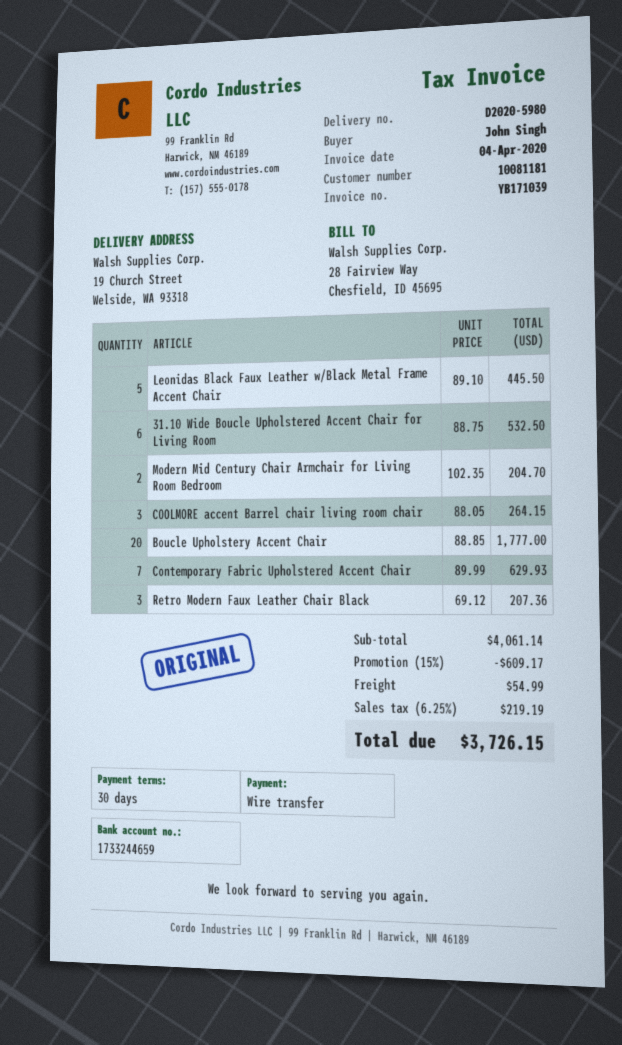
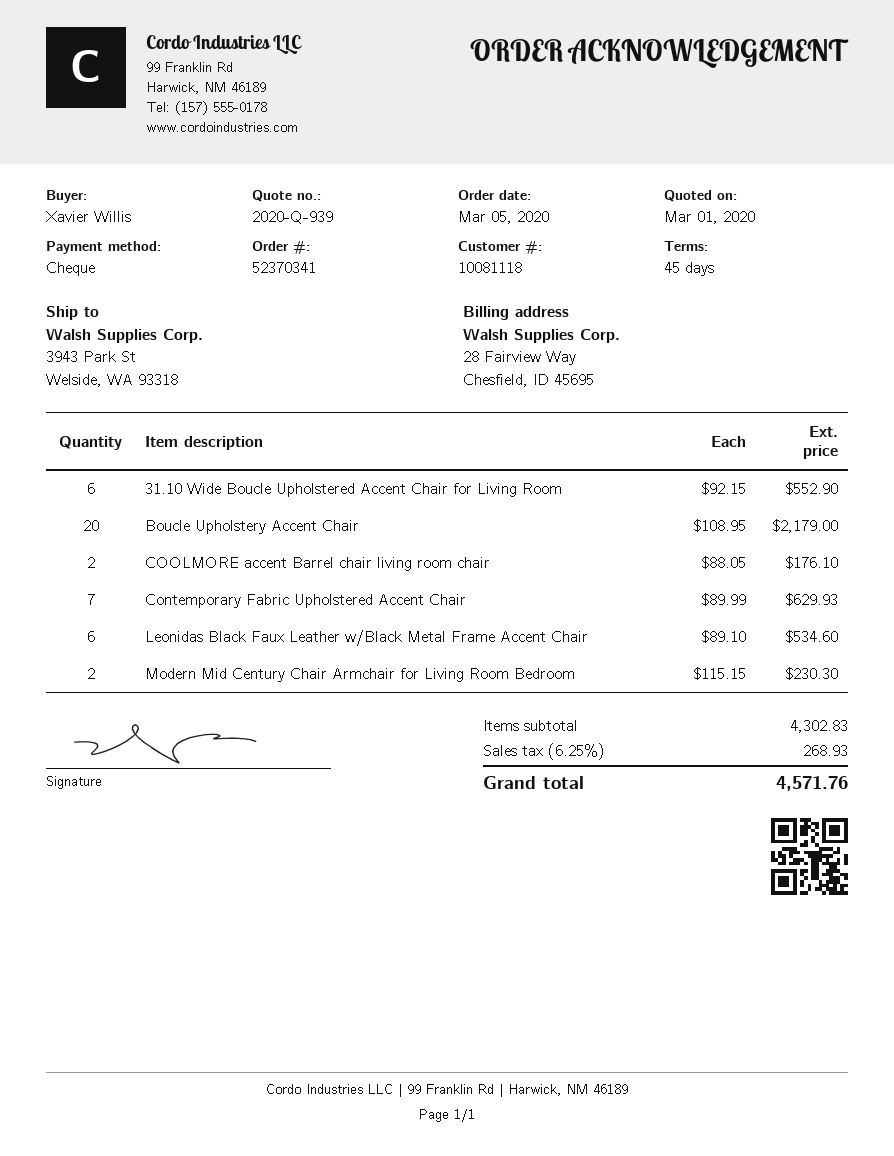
payment terms: 30 days -> 45 days
customer number: 10081181 -> 10081118
ordered by: John Singh -> Xavier Willis
payment method: bank transfer -> cheque
ship to: 19 Church Street, Welside, WA 93318 -> 3943 Park St, Welside, WA 93318
Leonidas Black Faux Leather w/Black Metal Frame Accent Chair: 5 x 89.10 = 445.50 -> 6 x 89.10 = 534.60
31.10 Wide Boucle Upholstered Accent Chair for Living Room: 6 x 88.75 = 532.50 -> 6 x 92.15 = 552.90
Modern Mid Century Chair Armchair for Living Room Bedroom: 2 x 102.35 = 204.70 -> 2 x 115.15 = 230.30
COOLMORE accent Barrel chair living room chair: 3 x 88.05 = 264.15 -> 2 x 88.05 = 176.10
Boucle Upholstery Accent Chair: 20 x 88.85 = 1777.00 -> 20 x 108.95 = 2179.00
Retro Modern Faux Leather Chair Black: 3 x 69.12 = 207.36 -> none
subtotal: 4061.14 -> 4302.83
discount: 15% = 609.17 -> none
shipping: 54.99 -> none
tax: 6.25% = 219.19 -> 6.25% = 268.93
total: 3726.15 -> 4571.76

